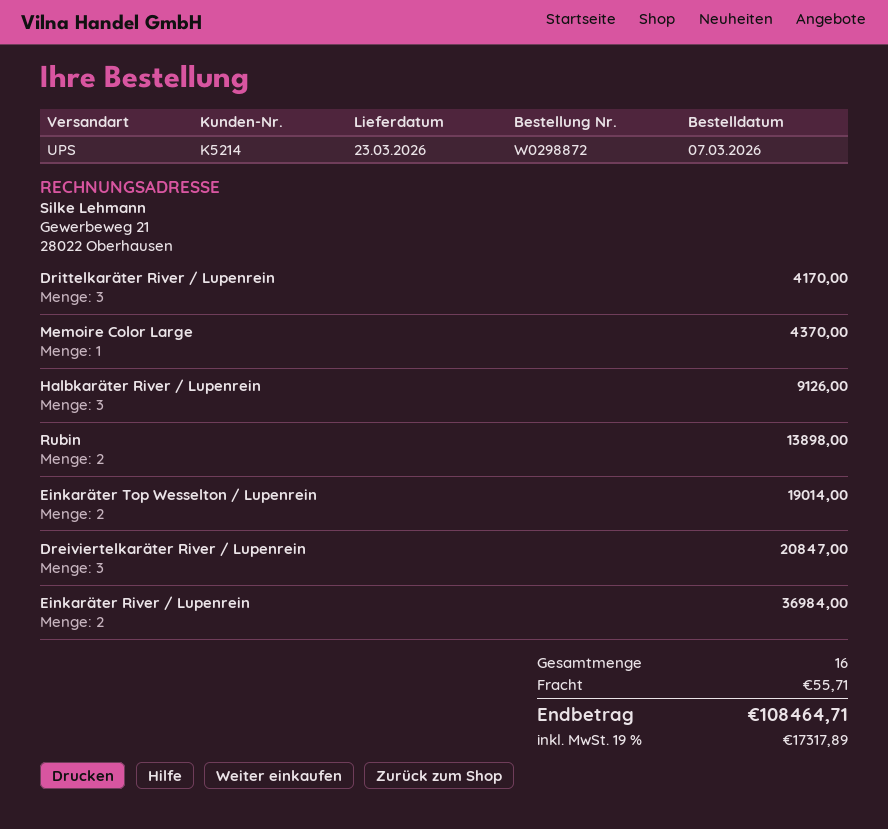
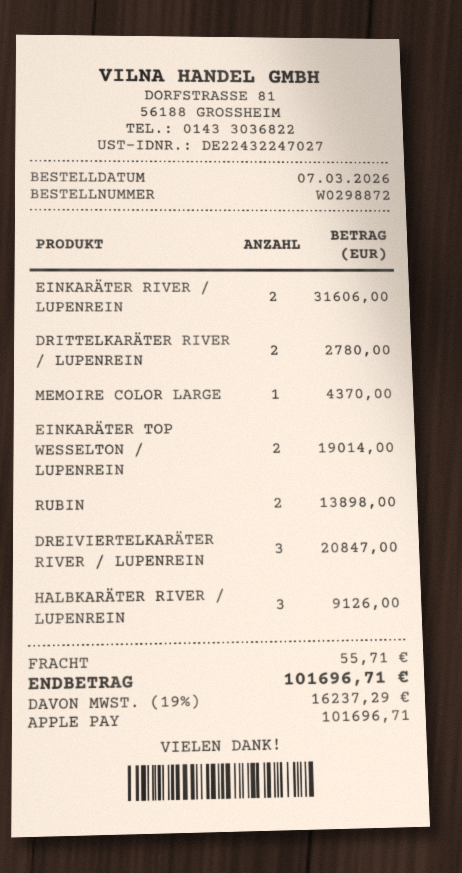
Drittelkaräter River / Lupenrein: 3 for 4170.00 -> 2 for 2780.00
Einkaräter River / Lupenrein: 2 for 36984.00 -> 2 for 31606.00
tax: 19% = 17317.89 -> 19% = 16237.29
total: 108464.71 -> 101696.71

